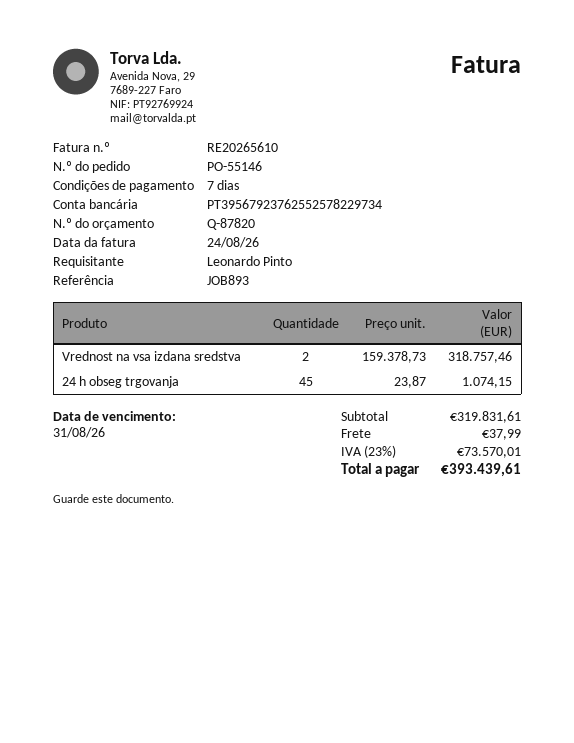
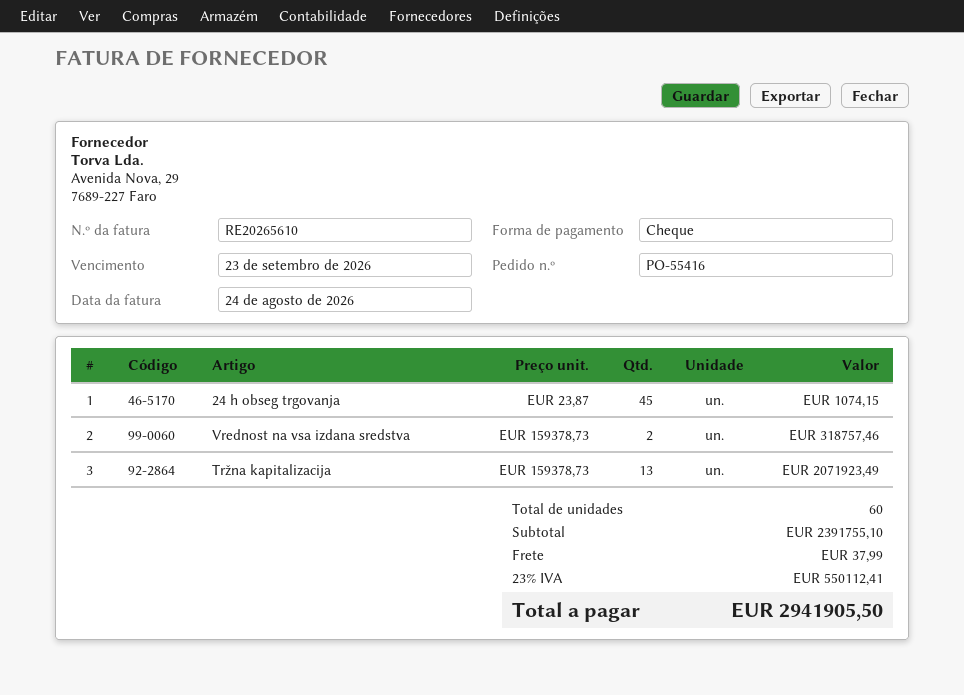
order number: PO-55146 -> PO-55416
due date: 2026-08-31 -> 2026-09-23
Tržna kapitalizacija: none -> 13 x 159378.73 = 2071923.49
subtotal: 319831.61 -> 2391755.10
tax: 23% = 73570.01 -> 23% = 550112.41
total: 393439.61 -> 2941905.50

